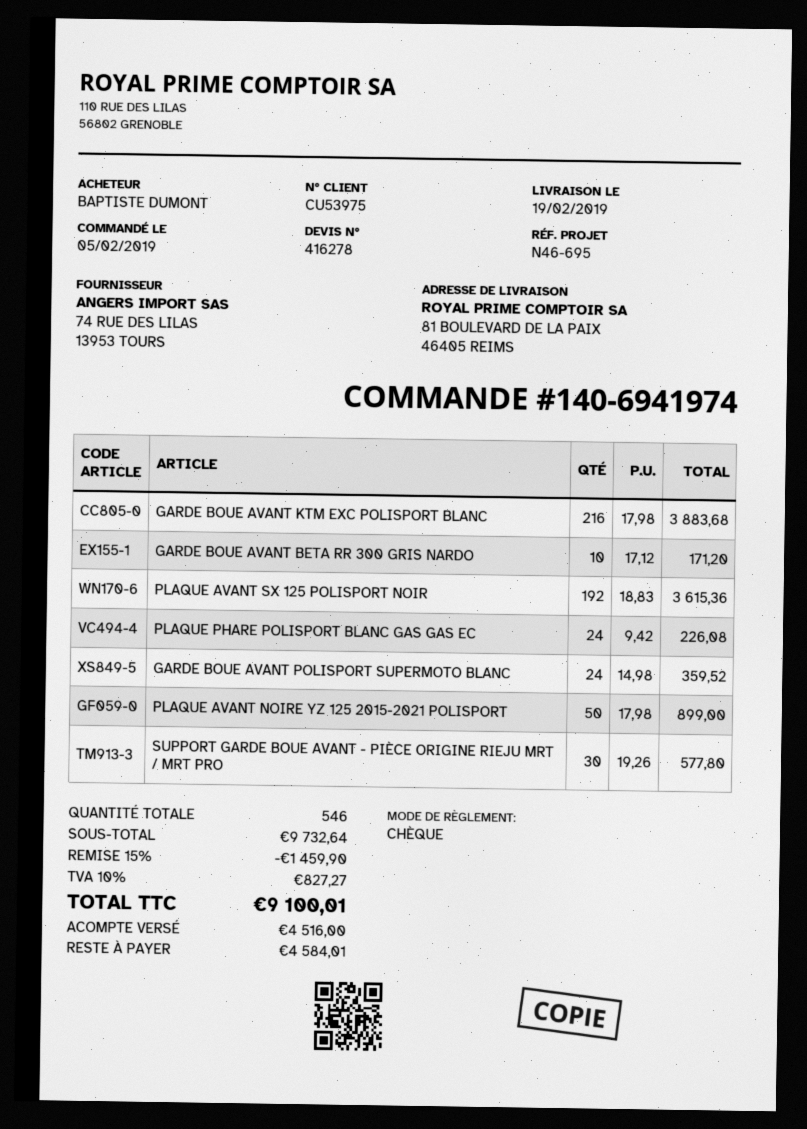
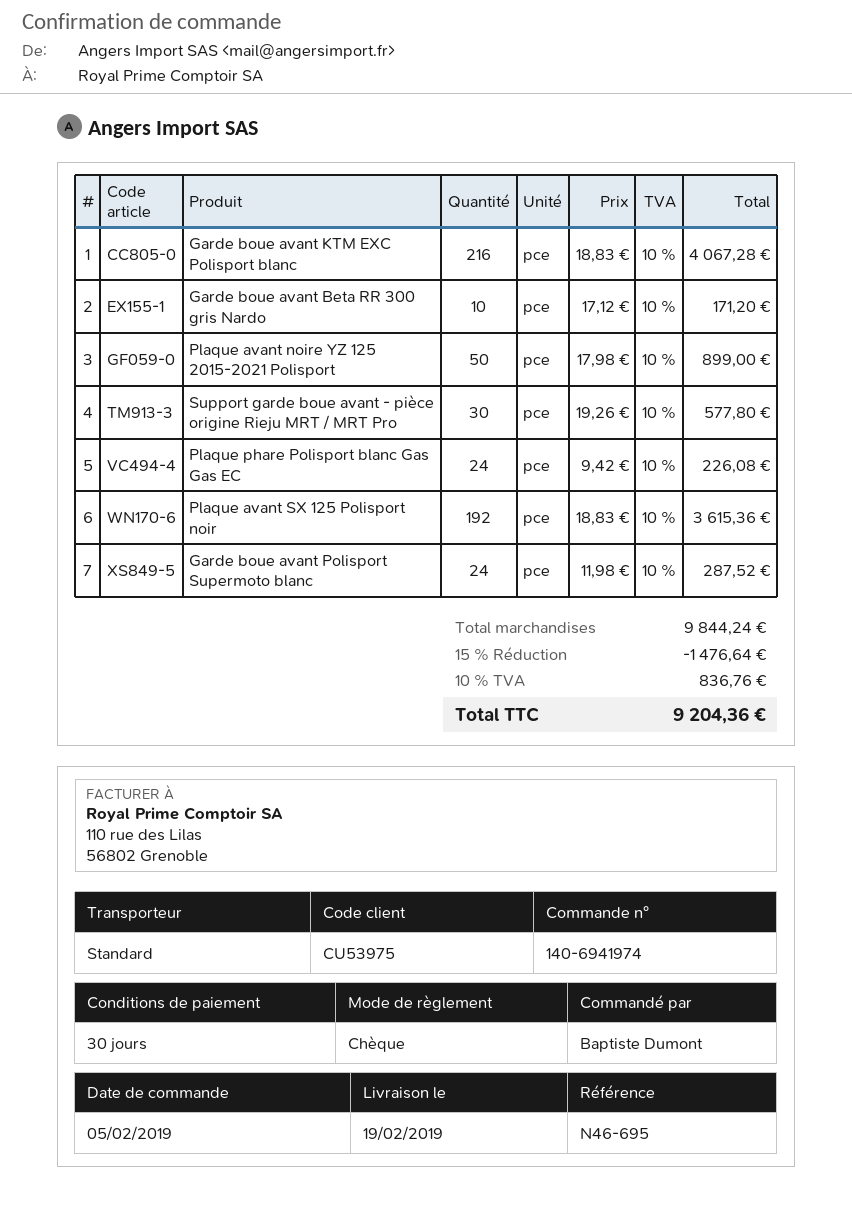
GARDE BOUE AVANT KTM EXC POLISPORT BLANC: 216 x 17.98 = 3883.68 -> 216 x 18.83 = 4067.28
GARDE BOUE AVANT POLISPORT SUPERMOTO BLANC: 24 x 14.98 = 359.52 -> 24 x 11.98 = 287.52
subtotal: 9732.64 -> 9844.24
discount: 15% = 1459.90 -> 15% = 1476.64
tax: 10% = 827.27 -> 10% = 836.76
total: 9100.01 -> 9204.36

